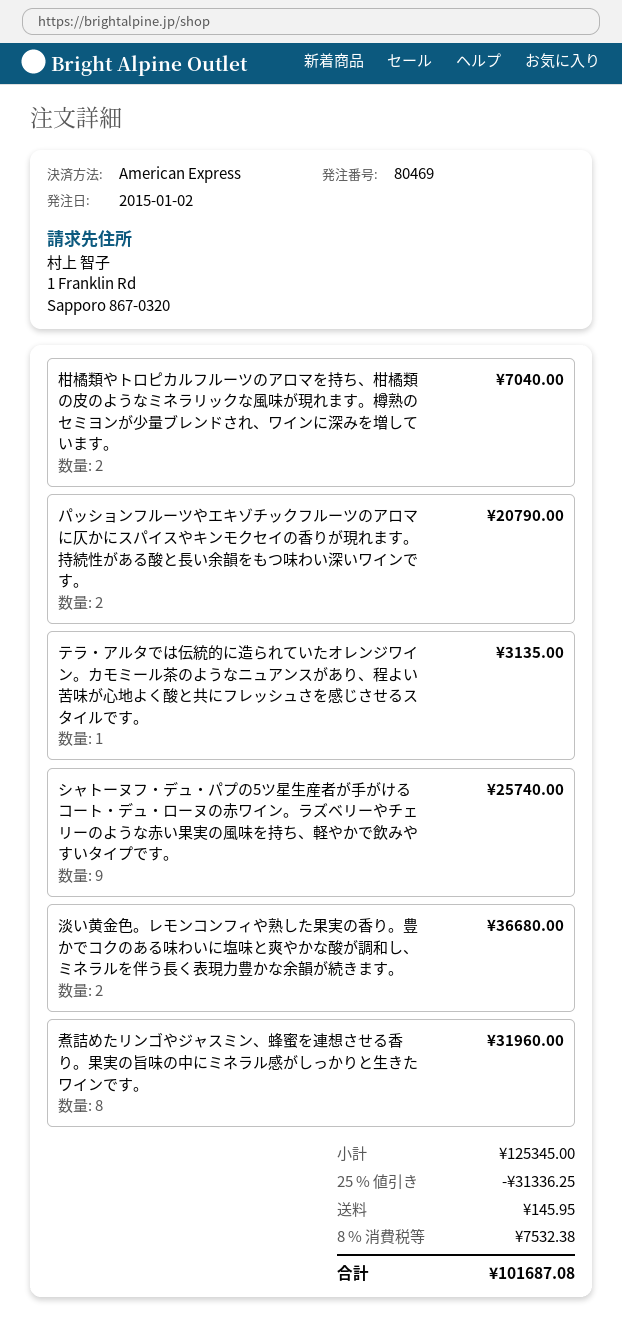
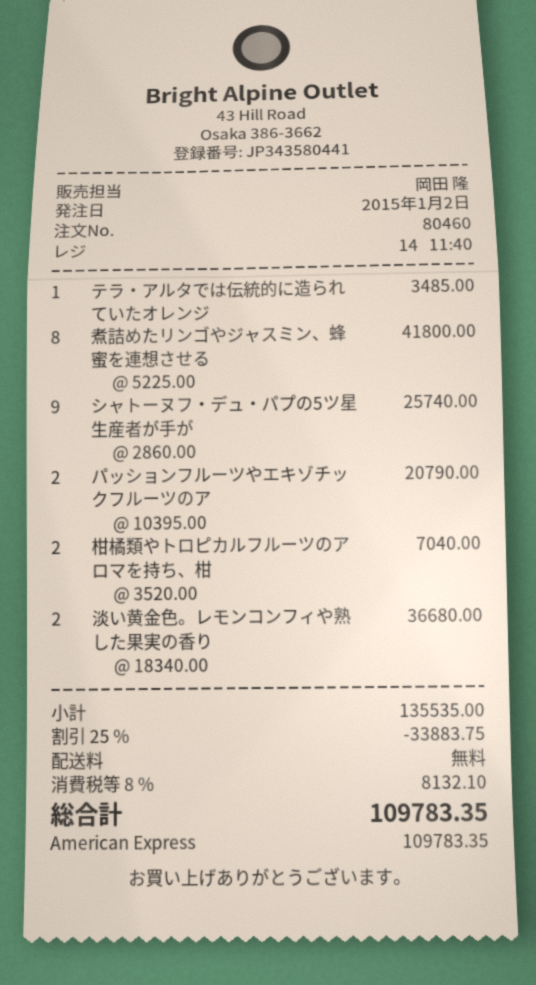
order number: 80469 -> 80460
テラ・アルタでは伝統的に造られていたオレンジワイン。カモミール茶のようなニュアンスがあり、程よい苦味が心地よく酸と共にフレッシュさを感じさせるスタイルです。: 1 for 3135.00 -> 1 for 3485.00
煮詰めたリンゴやジャスミン、蜂蜜を連想させる香り。果実の旨味の中にミネラル感がしっかりと生きたワインです。: 8 for 31960.00 -> 8 for 41800.00
subtotal: 125345.00 -> 135535.00
discount: 25% = 31336.25 -> 25% = 33883.75
shipping: 145.95 -> 0.00
tax: 8% = 7532.38 -> 8% = 8132.10
total: 101687.08 -> 109783.35

